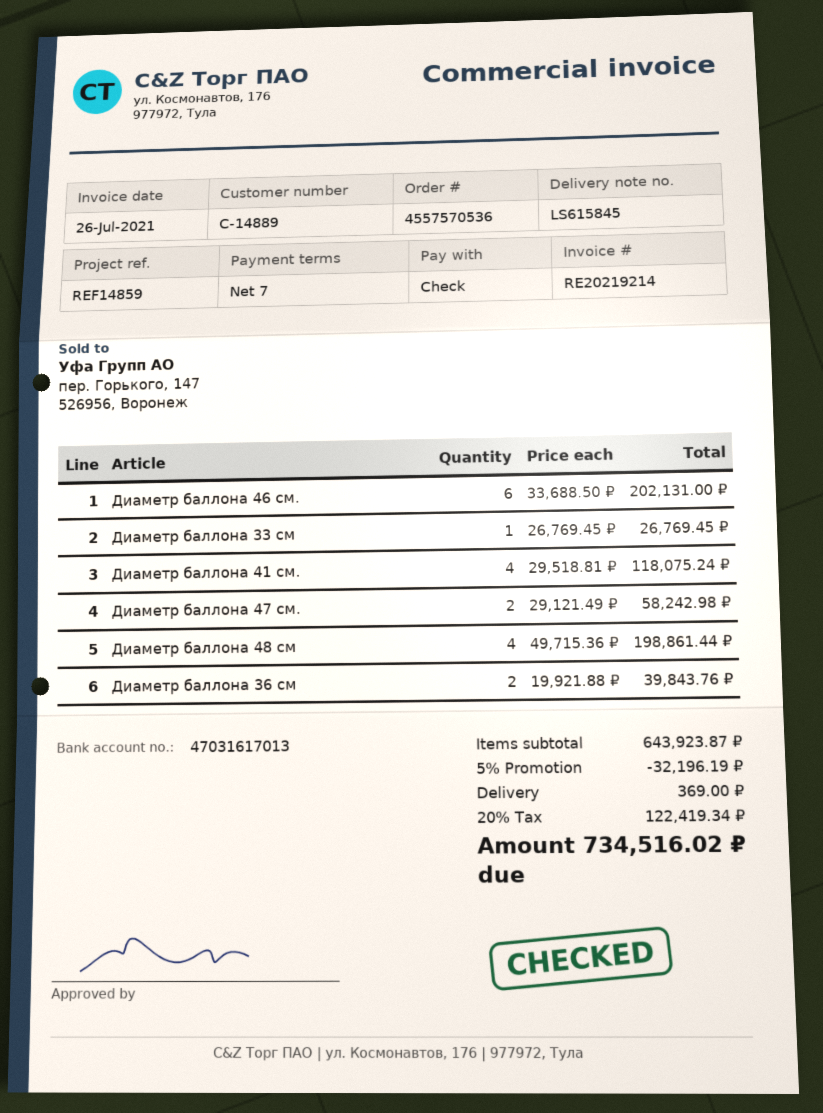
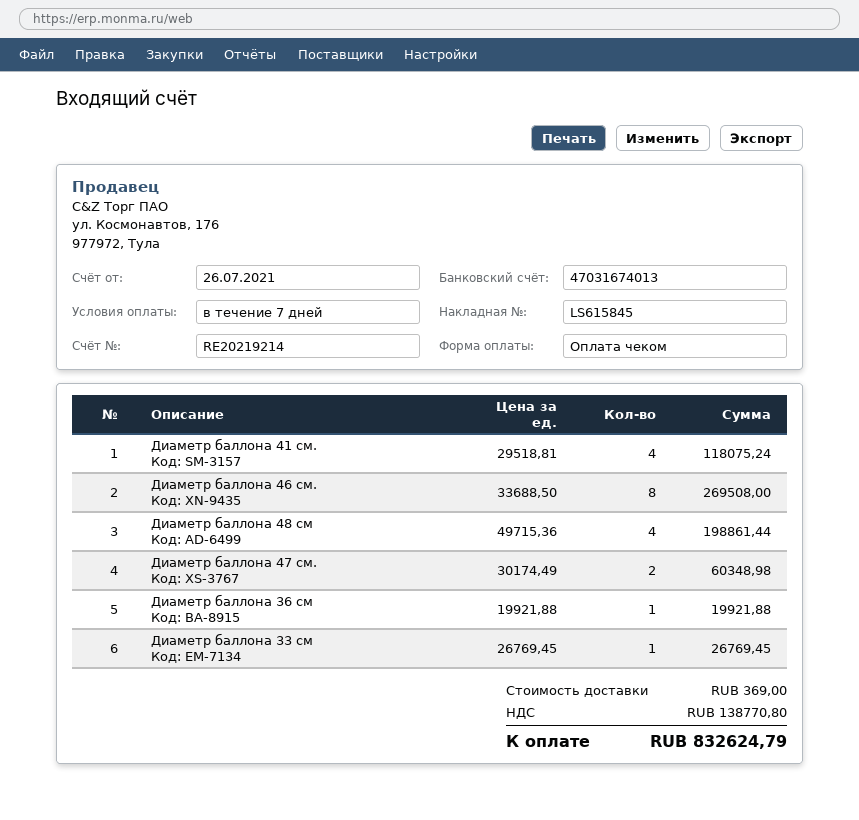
bank account: 47031617013 -> 47031674013
Диаметр баллона 46 см.: 6 x 33688.50 = 202131.00 -> 8 x 33688.50 = 269508.00
Диаметр баллона 47 см.: 2 x 29121.49 = 58242.98 -> 2 x 30174.49 = 60348.98
Диаметр баллона 36 см: 2 x 19921.88 = 39843.76 -> 1 x 19921.88 = 19921.88
discount: 5% = 32196.19 -> none
tax: 122419.34 -> 138770.80
total: 734516.02 -> 832624.79

